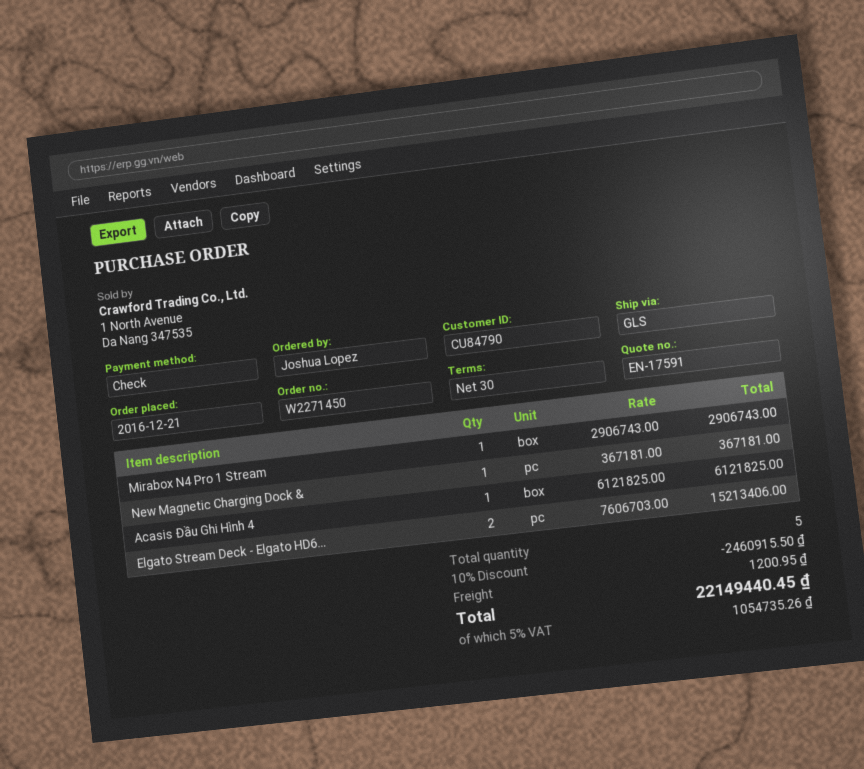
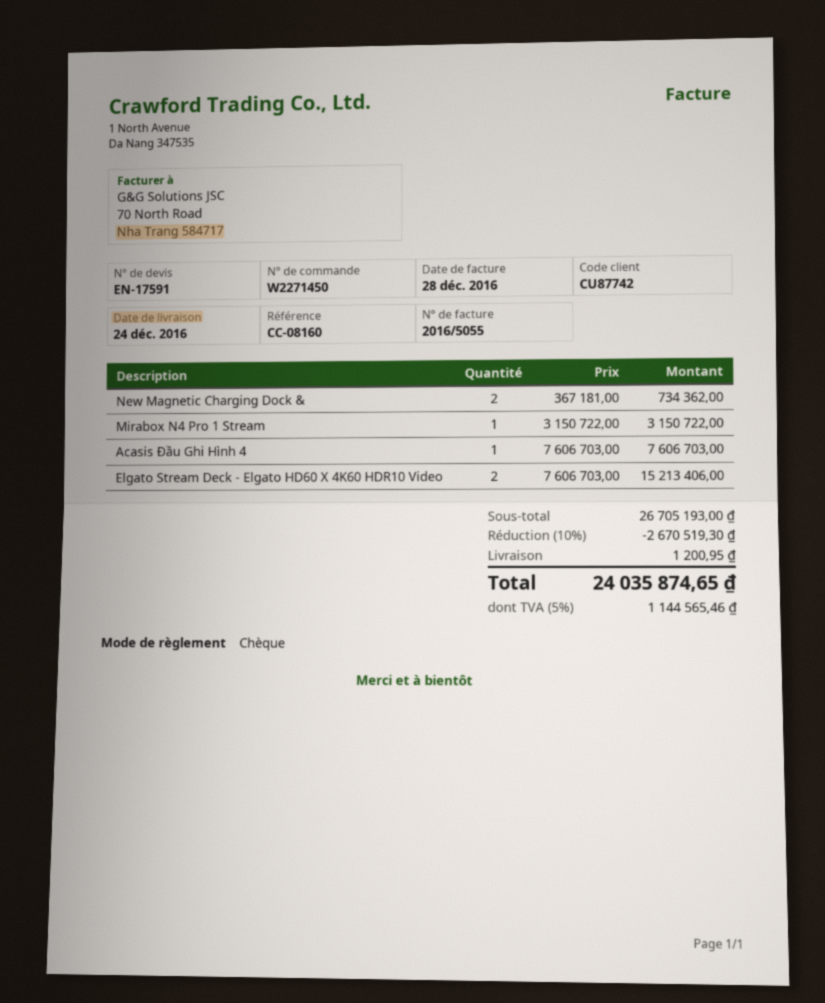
customer number: CU84790 -> CU87742
Mirabox N4 Pro 1 Stream: 1 x 2906743.00 = 2906743.00 -> 1 x 3150722.00 = 3150722.00
New Magnetic Charging Dock &: 1 x 367181.00 = 367181.00 -> 2 x 367181.00 = 734362.00
Acasis Đầu Ghi Hình 4: 1 x 6121825.00 = 6121825.00 -> 1 x 7606703.00 = 7606703.00
discount: 10% = 2460915.50 -> 10% = 2670519.30
tax: 5% = 1054735.26 -> 5% = 1144565.46
total: 22149440.45 -> 24035874.65

